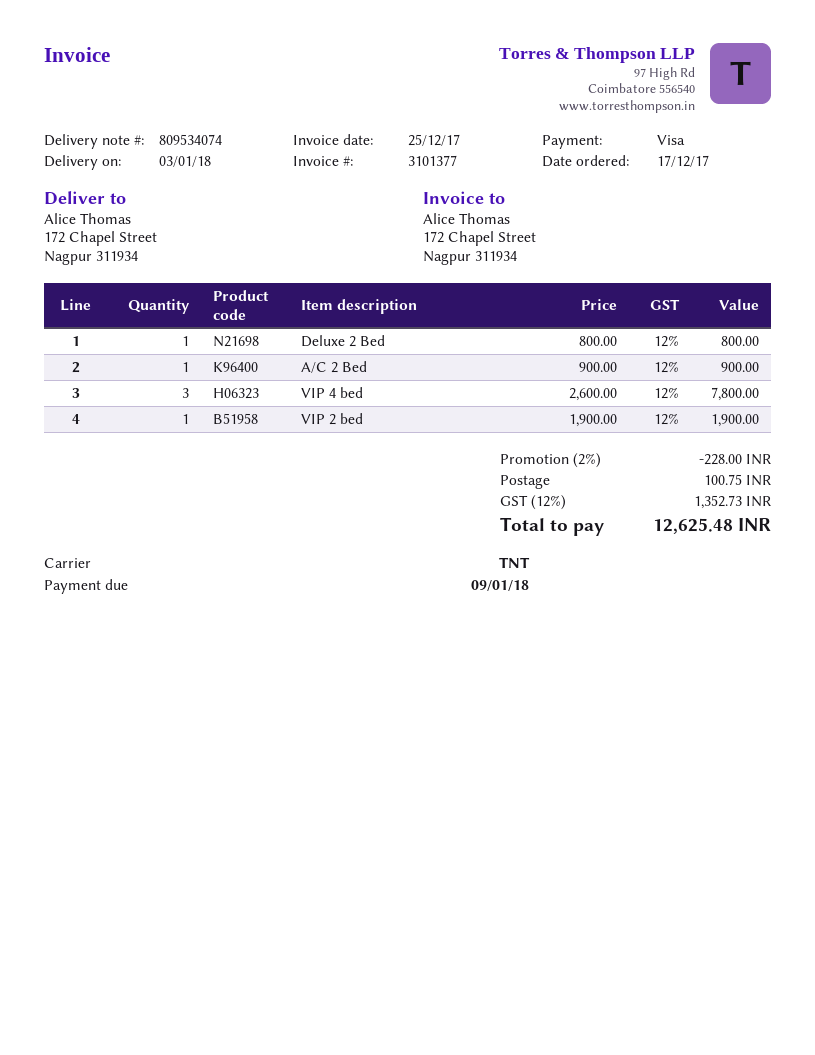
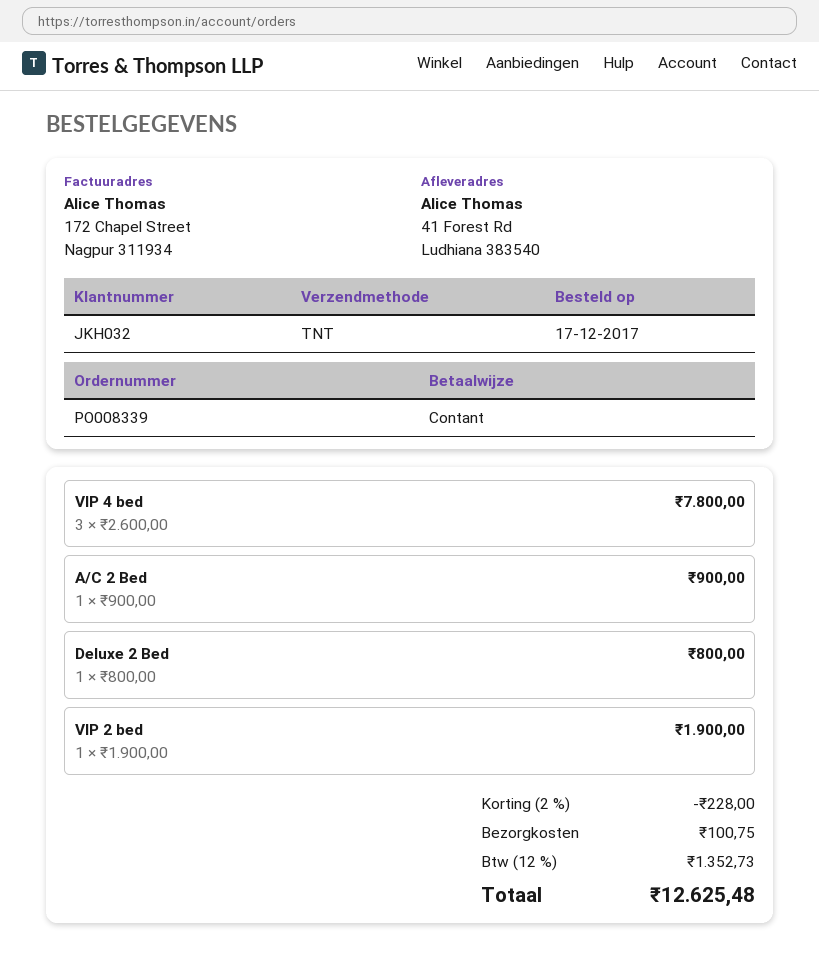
payment method: Visa -> cash
ship to: 172 Chapel Street, Nagpur 311934 -> 41 Forest Rd, Ludhiana 383540

